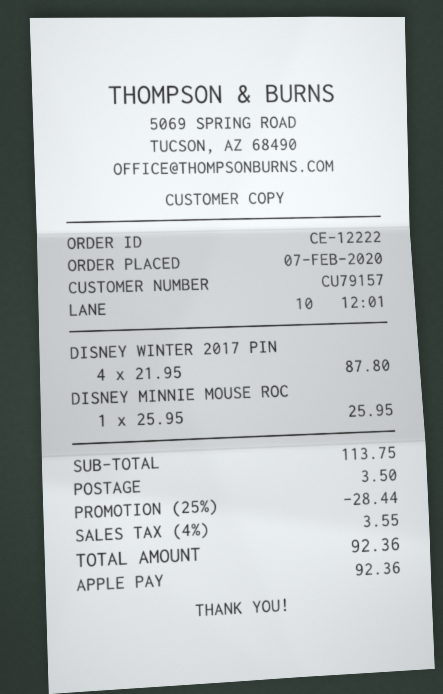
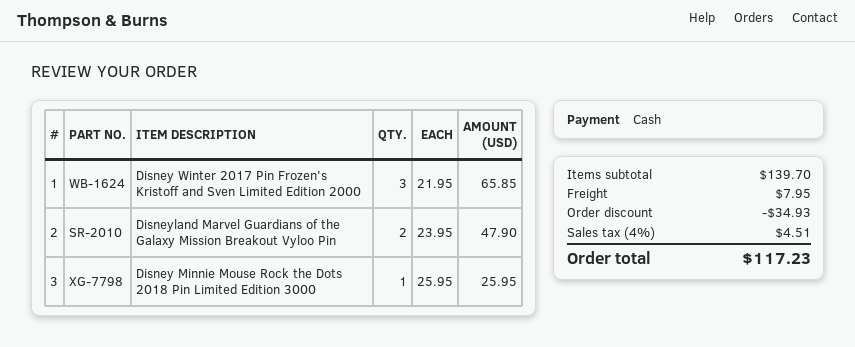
payment method: Apple Pay -> cash
DISNEY WINTER 2017 PIN: 4 x 21.95 = 87.80 -> 3 x 21.95 = 65.85
Disneyland Marvel Guardians of the Galaxy Mission Breakout Vyloo Pin: none -> 2 x 23.95 = 47.90
subtotal: 113.75 -> 139.70
discount: 28.44 -> 34.93
shipping: 3.50 -> 7.95
tax: 4% = 3.55 -> 4% = 4.51
total: 92.36 -> 117.23

